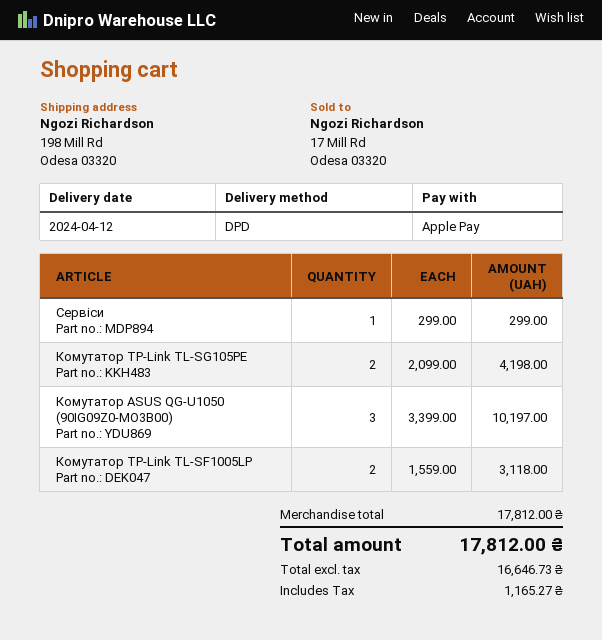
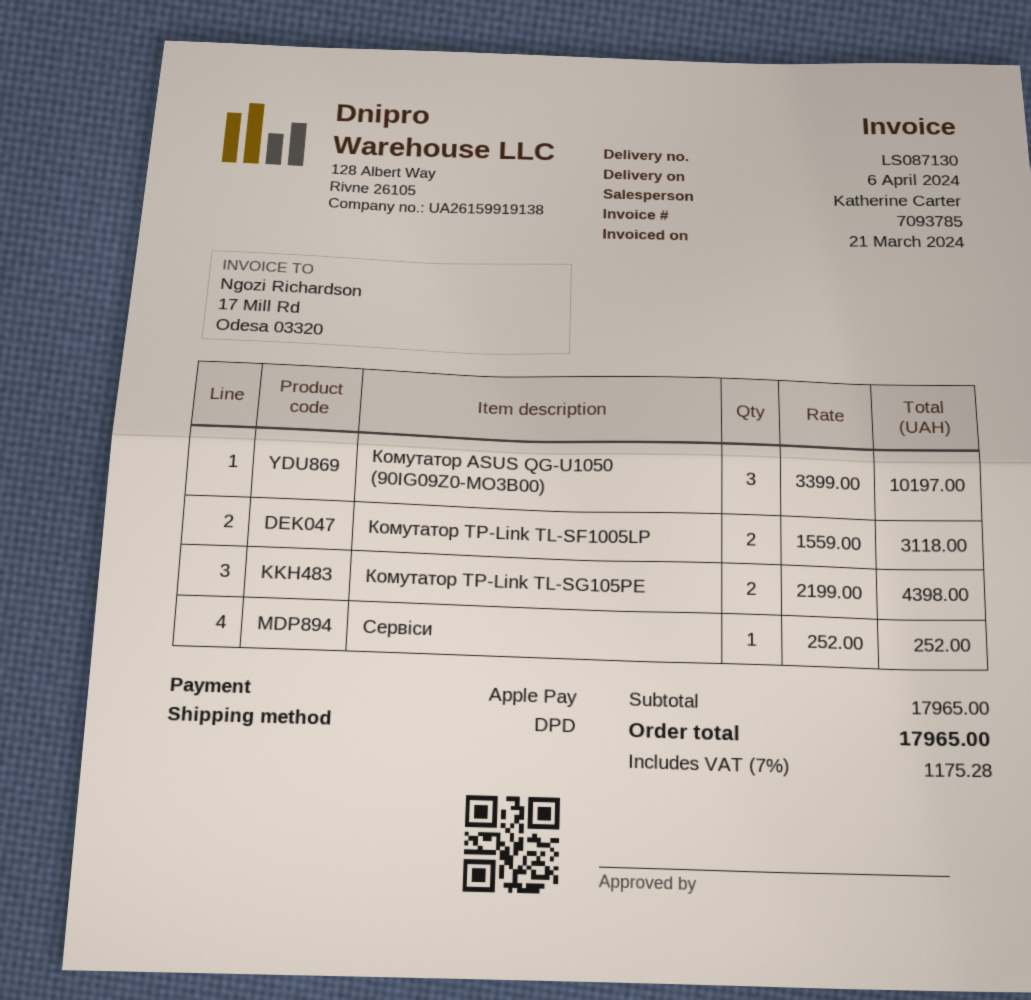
delivery date: 2024-04-12 -> 2024-04-06
Сервіси: 1 x 299.00 = 299.00 -> 1 x 252.00 = 252.00
Комутатор TP-Link TL-SG105PE: 2 x 2099.00 = 4198.00 -> 2 x 2199.00 = 4398.00
subtotal: 17812.00 -> 17965.00
tax: 1165.27 -> 1175.28
total: 17812.00 -> 17965.00

